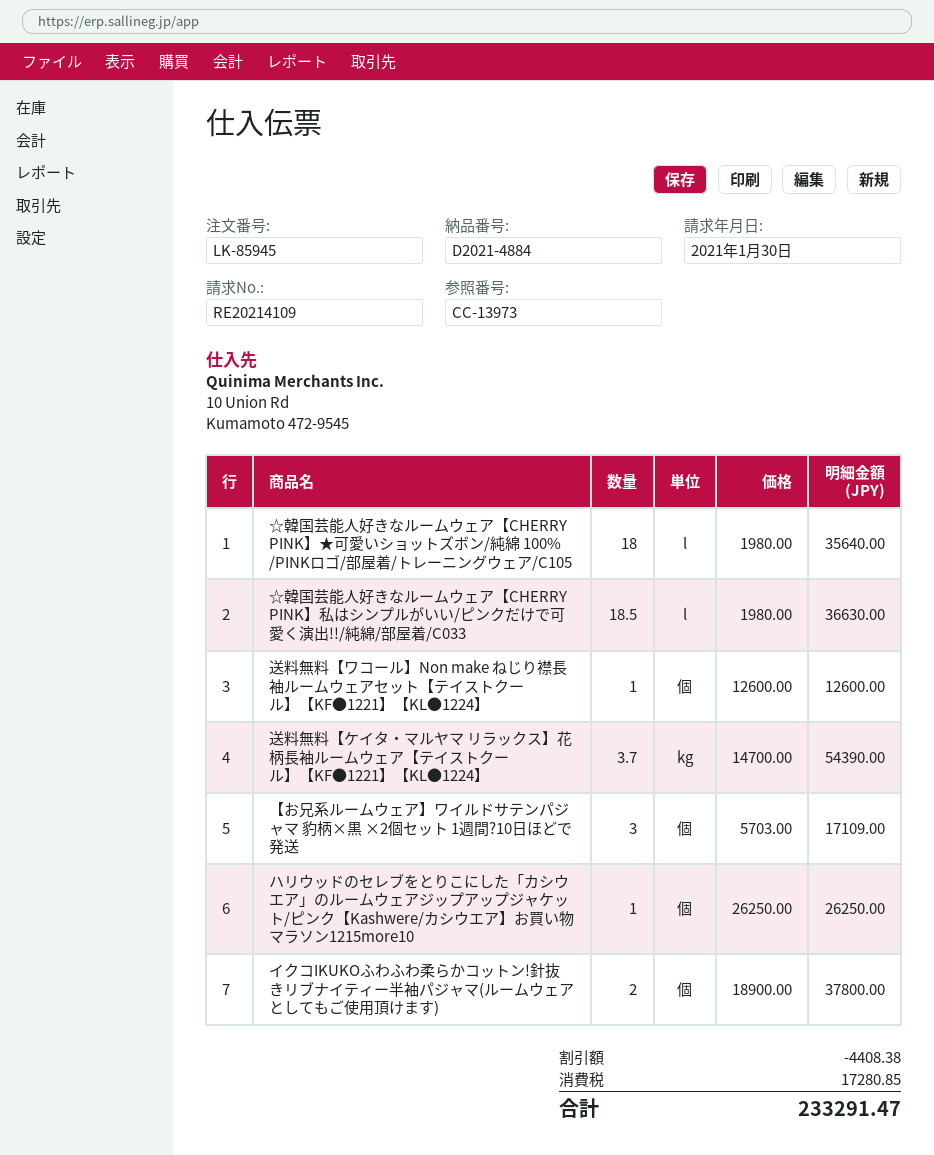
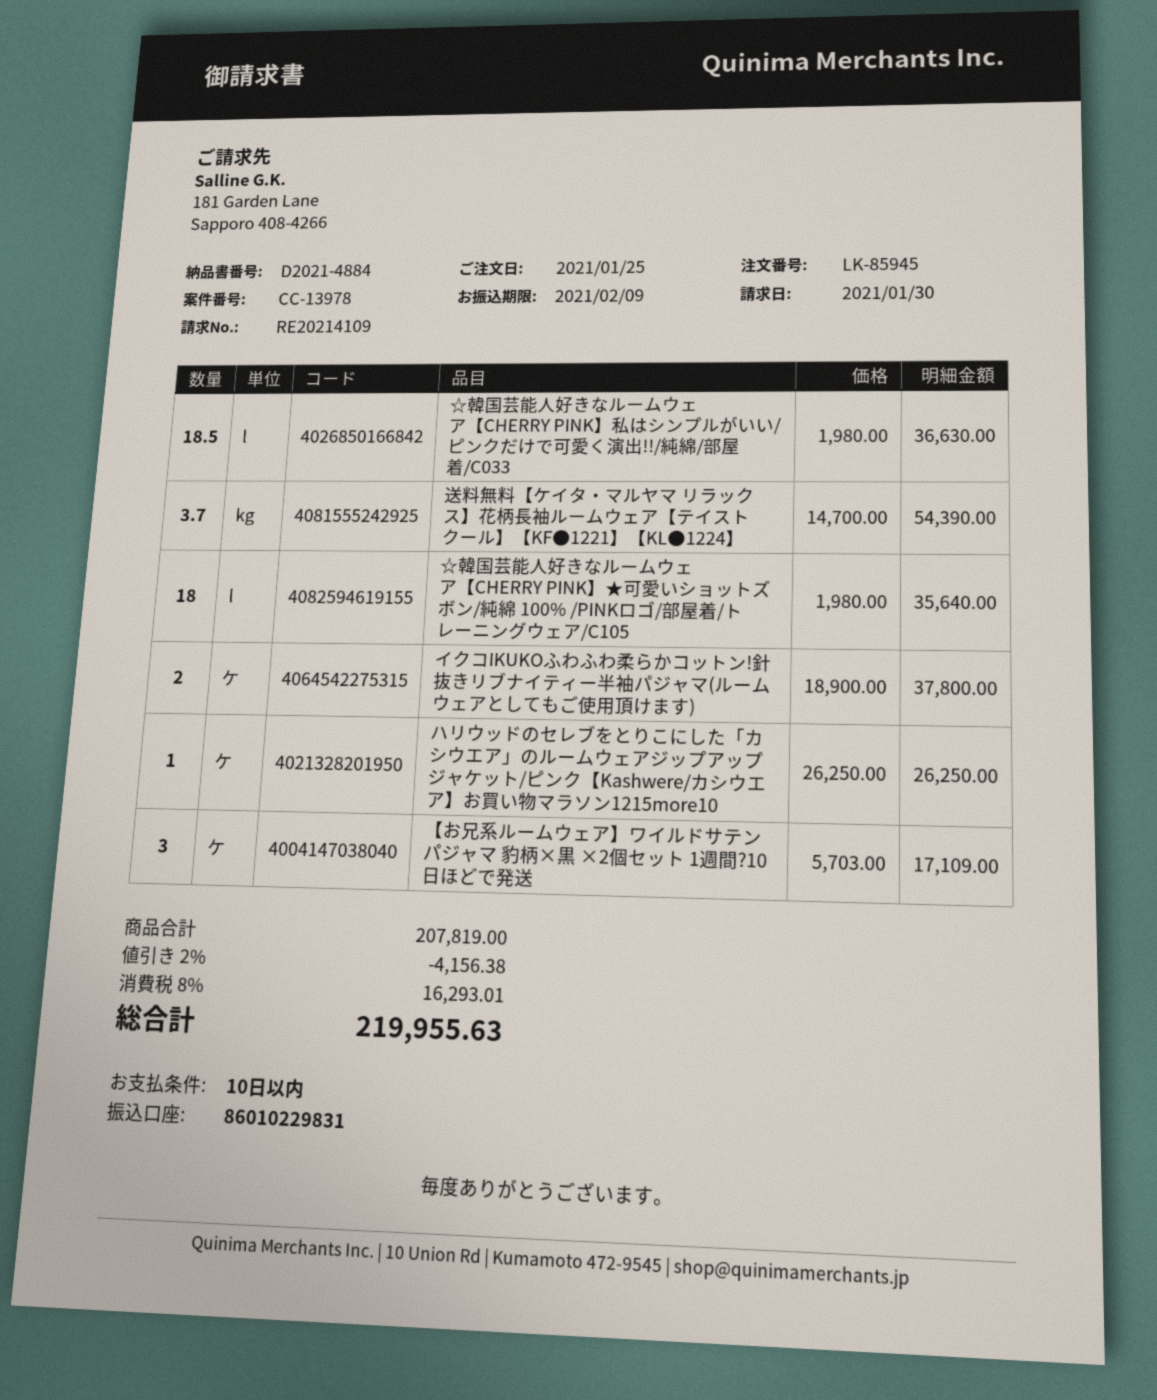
reference: CC-13973 -> CC-13978
送料無料【ワコール】Non make ねじり襟長袖ルームウェアセット【テイストクール】【KF●1221】【KL●1224】: 1 x 12600.00 = 12600.00 -> none
discount: 4408.38 -> 4156.38
tax: 17280.85 -> 16293.01
total: 233291.47 -> 219955.63

